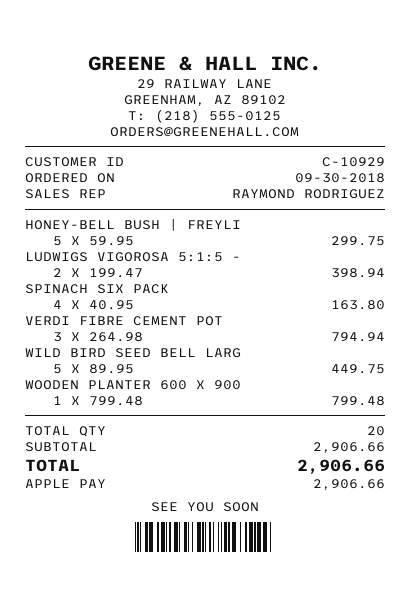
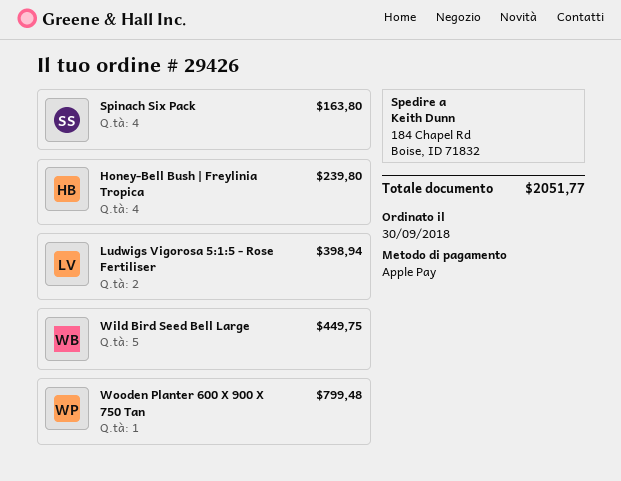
HONEY-BELL BUSH | FREYLI: 5 for 299.75 -> 4 for 239.80
VERDI FIBRE CEMENT POT: 3 for 794.94 -> none
total: 2906.66 -> 2051.77

